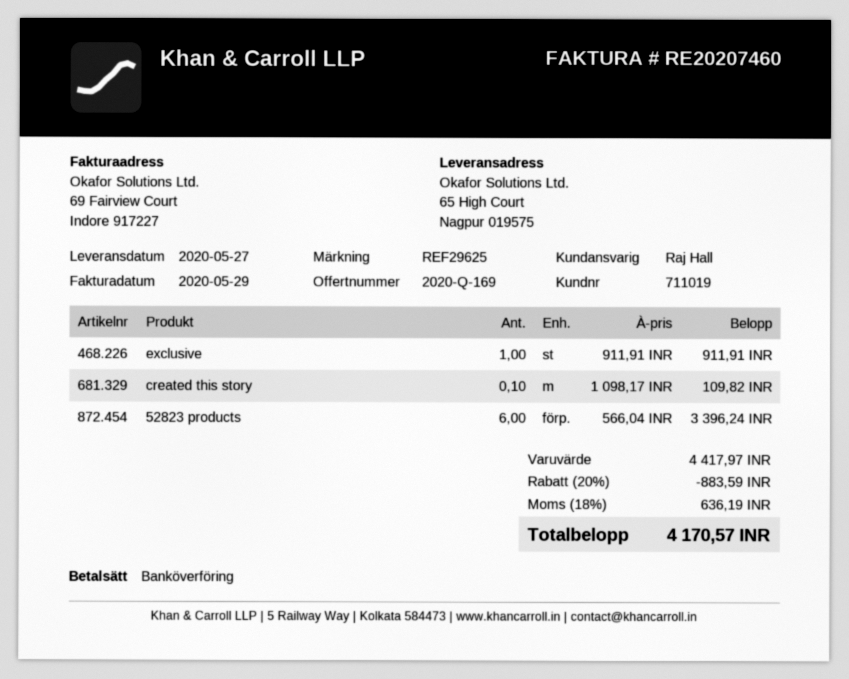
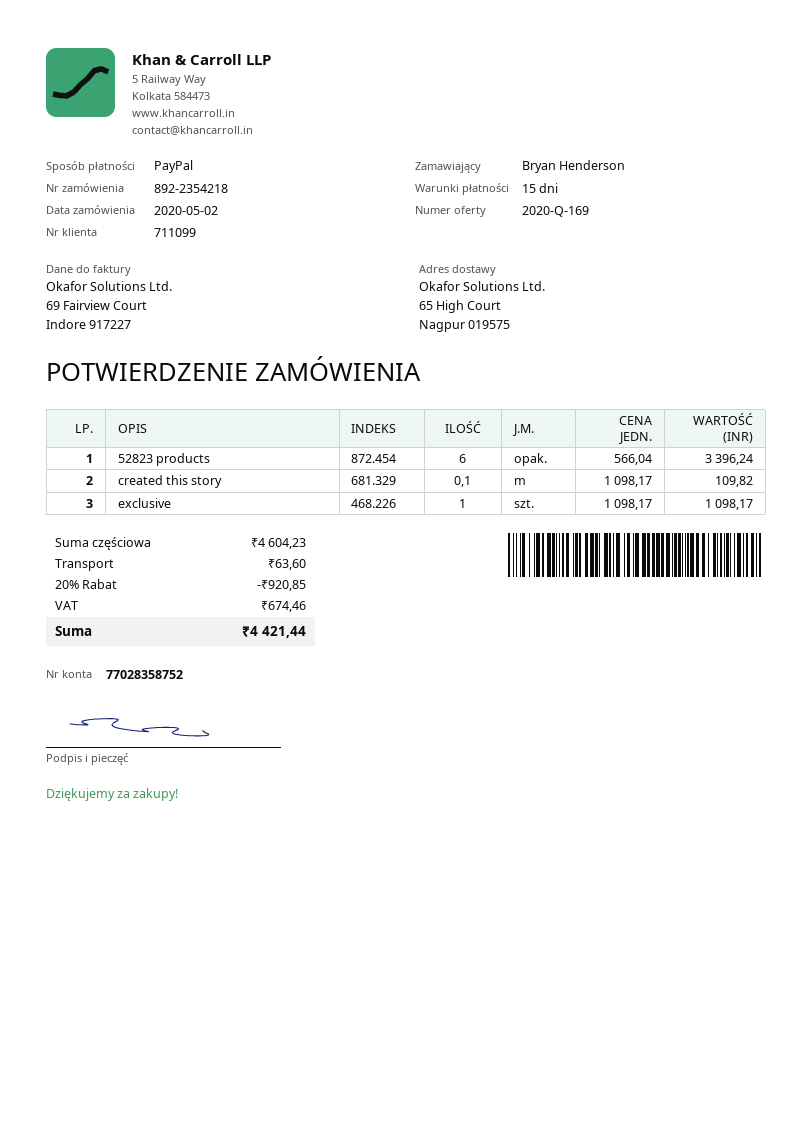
customer number: 711019 -> 711099
payment method: bank transfer -> PayPal
exclusive: 1 x 911.91 = 911.91 -> 1 x 1098.17 = 1098.17
subtotal: 4417.97 -> 4604.23
discount: 20% = 883.59 -> 20% = 920.85
shipping: none -> 63.60
tax: 636.19 -> 674.46
total: 4170.57 -> 4421.44

